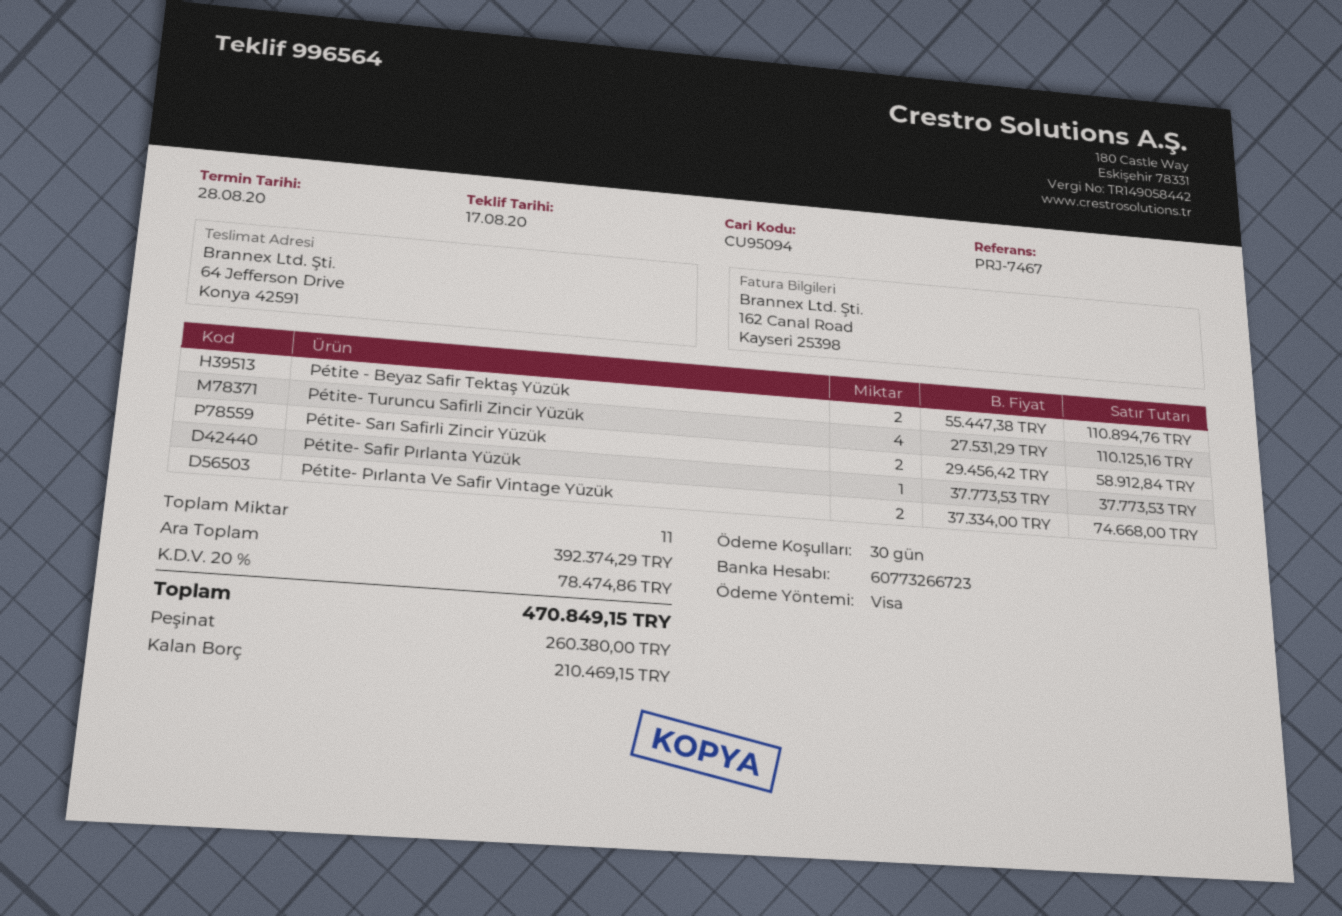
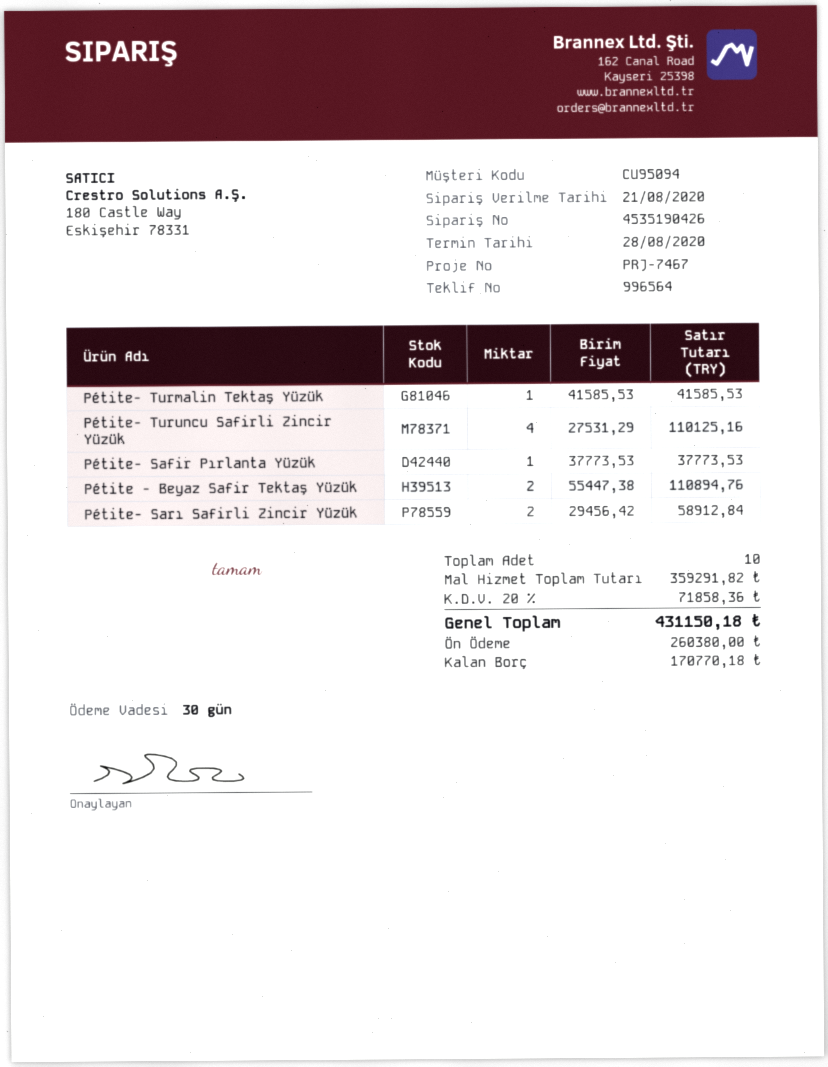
Pétite- Pırlanta Ve Safir Vintage Yüzük: 2 x 37334.00 = 74668.00 -> none
Pétite- Turmalin Tektaş Yüzük: none -> 1 x 41585.53 = 41585.53
total quantity: 11 -> 10
subtotal: 392374.29 -> 359291.82
tax: 20% = 78474.86 -> 20% = 71858.36
total: 470849.15 -> 431150.18
balance: 210469.15 -> 170770.18

